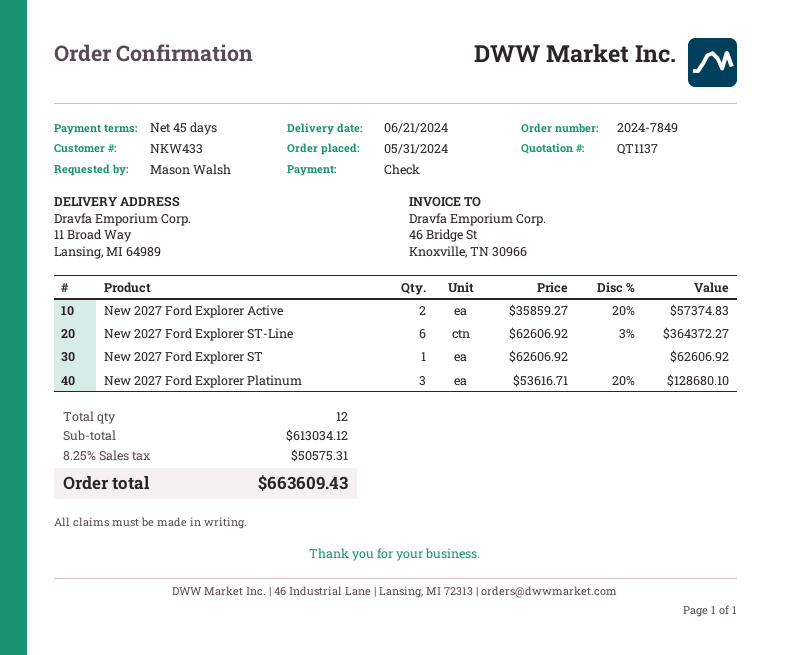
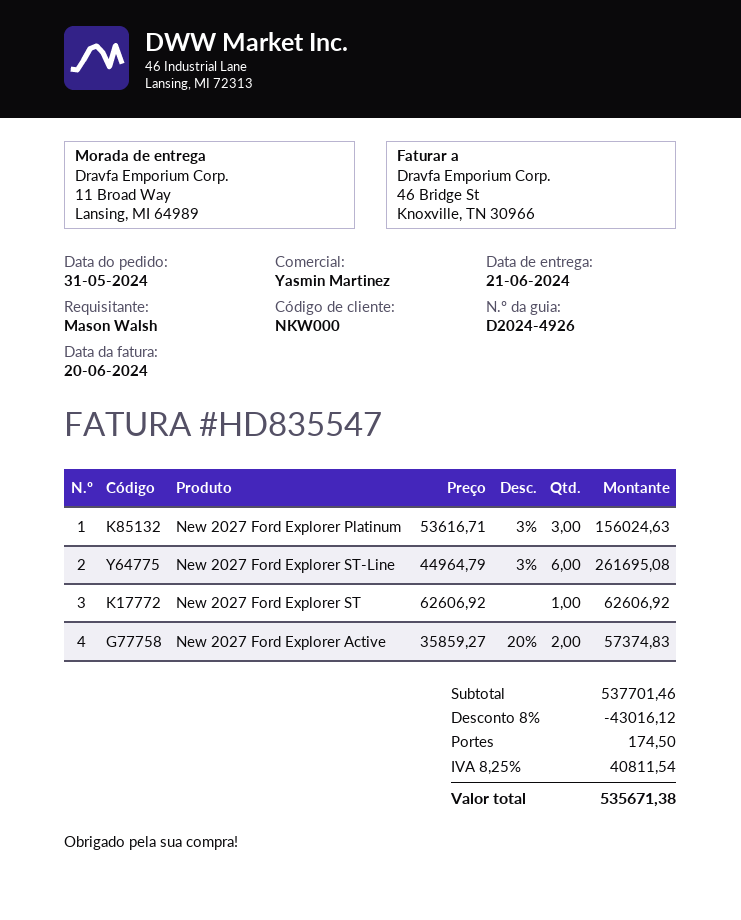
customer number: NKW433 -> NKW000
New 2027 Ford Explorer ST-Line: 6 x 62606.92 - 3% = 364372.27 -> 6 x 44964.79 - 3% = 261695.08
New 2027 Ford Explorer Platinum: 3 x 53616.71 - 20% = 128680.10 -> 3 x 53616.71 - 3% = 156024.63
subtotal: 613034.12 -> 537701.46
discount: none -> 8% = 43016.12
shipping: none -> 174.50
tax: 8.25% = 50575.31 -> 8.25% = 40811.54
total: 663609.43 -> 535671.38

